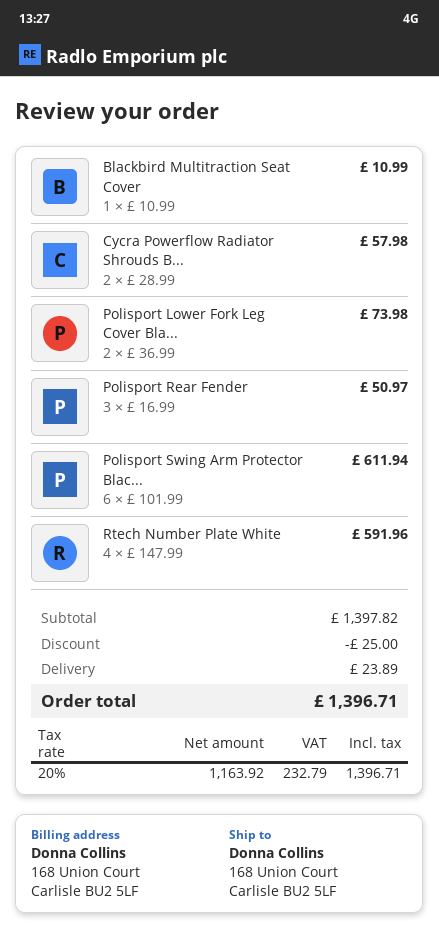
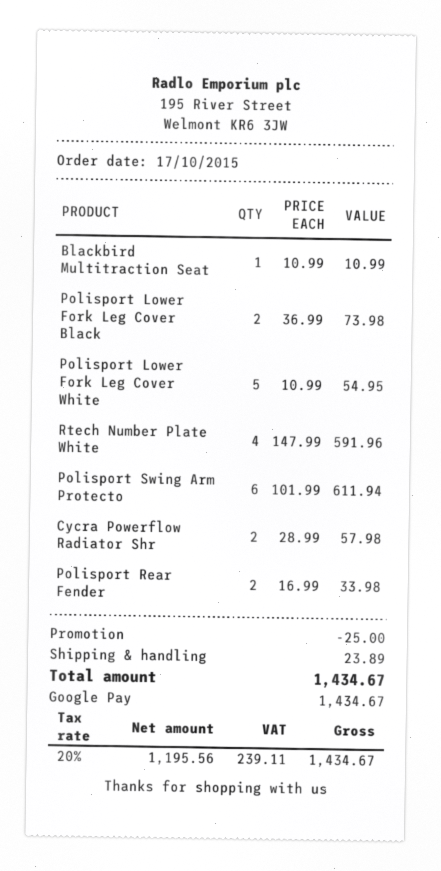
Polisport Rear Fender: 3 x 16.99 = 50.97 -> 2 x 16.99 = 33.98
Polisport Lower Fork Leg Cover White: none -> 5 x 10.99 = 54.95
net: 1163.92 -> 1195.56
tax: 20% = 232.79 -> 20% = 239.11
total: 1396.71 -> 1434.67

